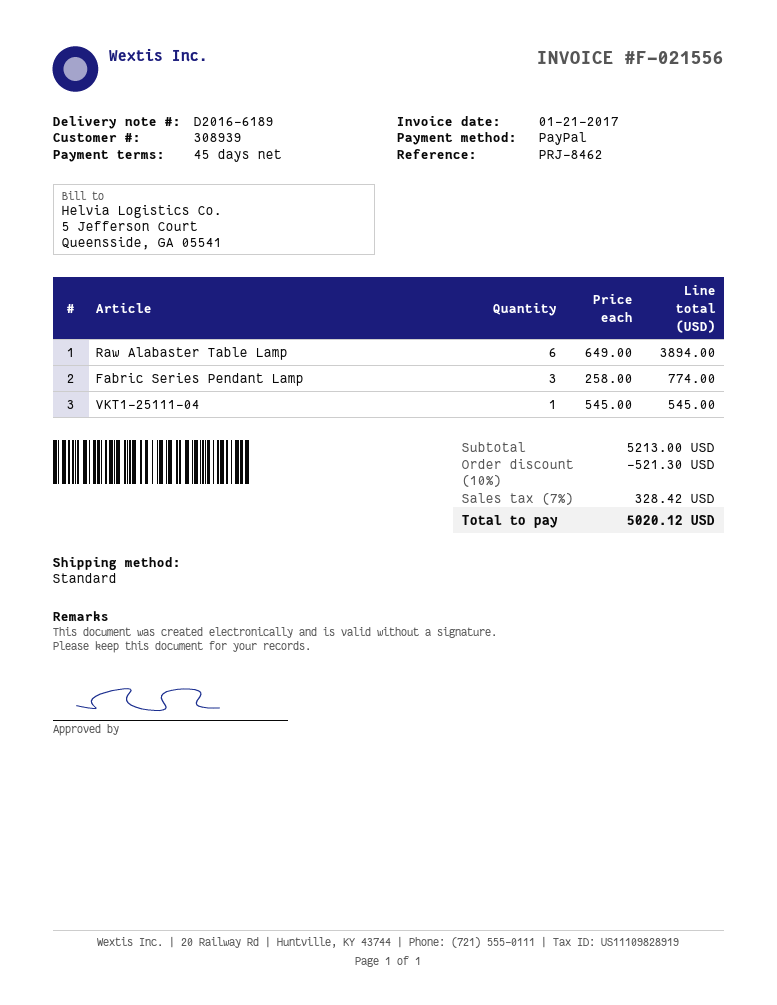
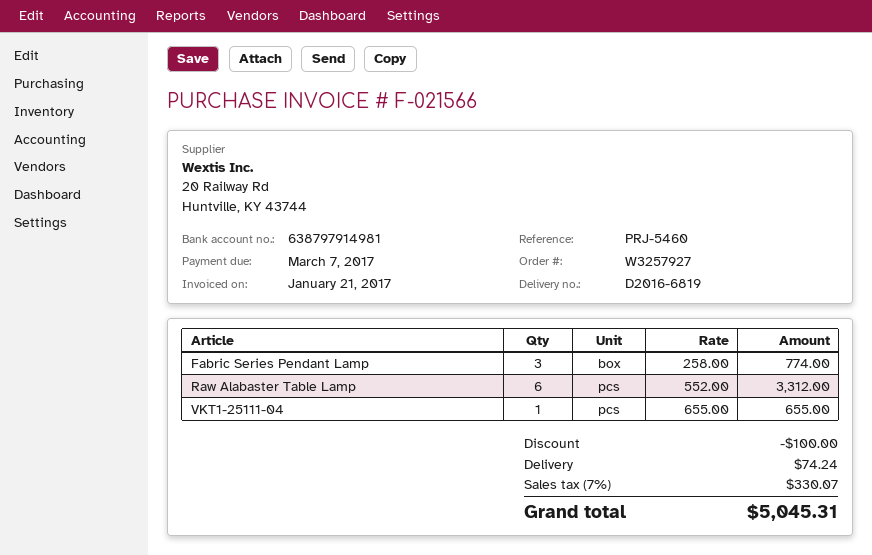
delivery note number: D2016-6189 -> D2016-6819
invoice number: F-021556 -> F-021566
reference: PRJ-8462 -> PRJ-5460
Raw Alabaster Table Lamp: 6 x 649.00 = 3894.00 -> 6 x 552.00 = 3312.00
VKT1-25111-04: 1 x 545.00 = 545.00 -> 1 x 655.00 = 655.00
discount: 521.30 -> 100.00
shipping: none -> 74.24
tax: 7% = 328.42 -> 7% = 330.07
total: 5020.12 -> 5045.31

